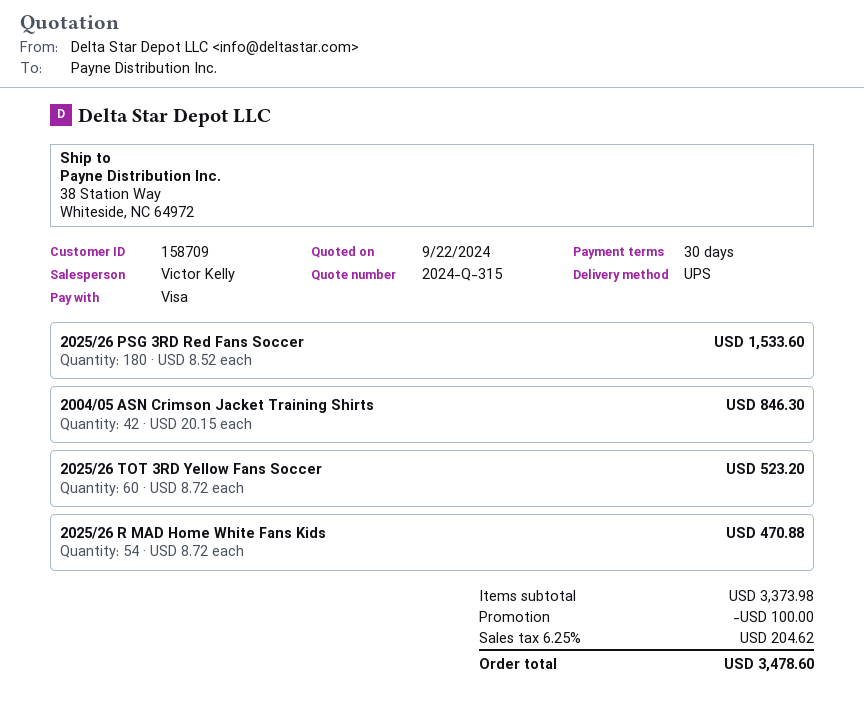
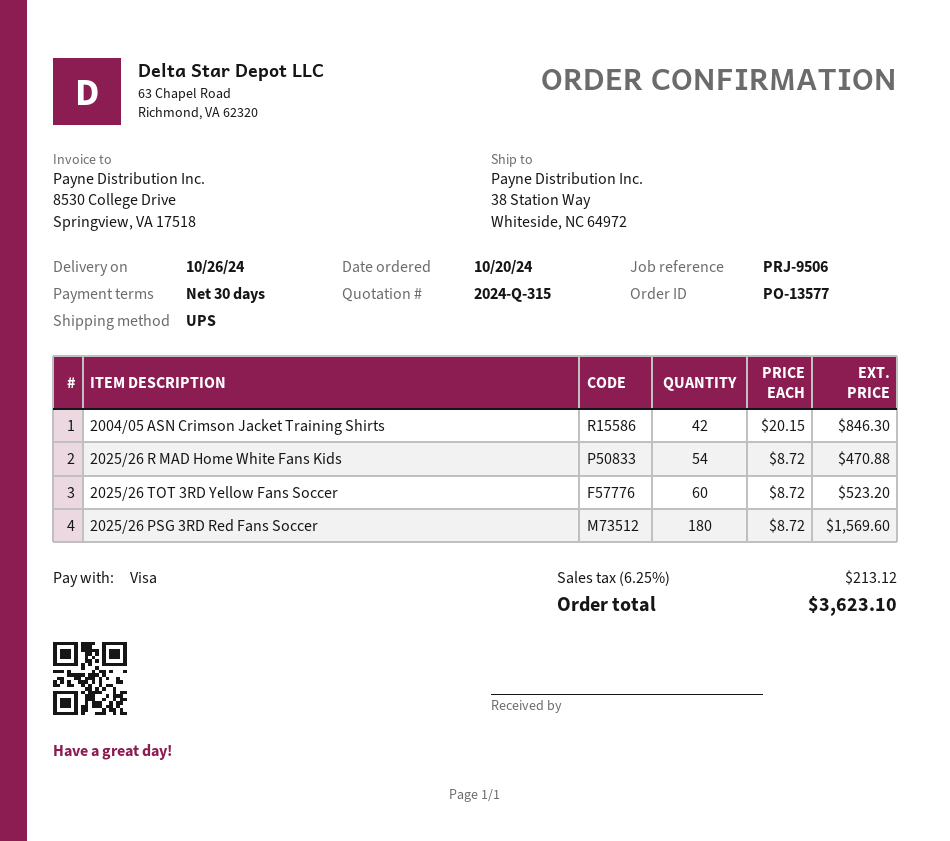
2025/26 PSG 3RD Red Fans Soccer: 180 x 8.52 = 1533.60 -> 180 x 8.72 = 1569.60
discount: 100.00 -> none
tax: 6.25% = 204.62 -> 6.25% = 213.12
total: 3478.60 -> 3623.10

